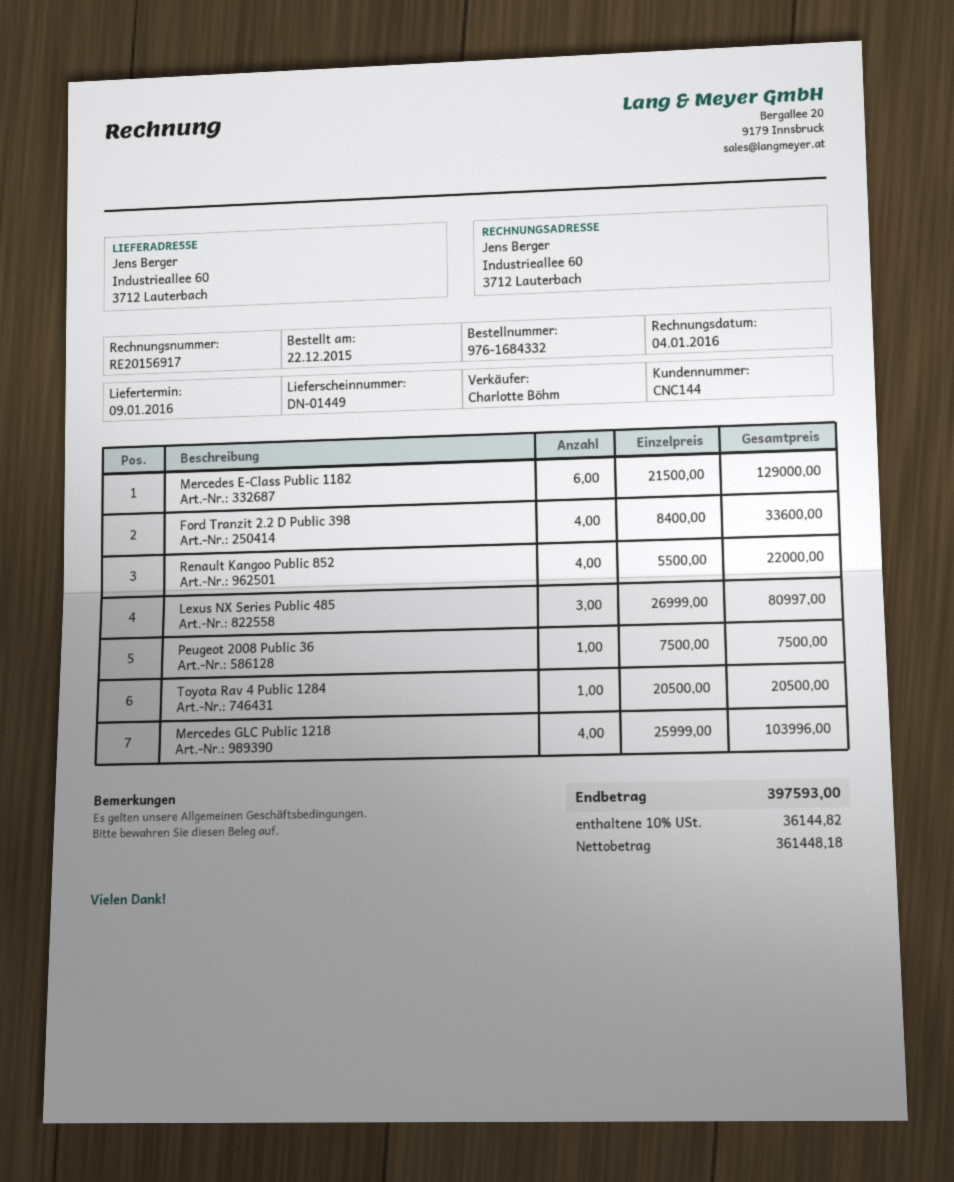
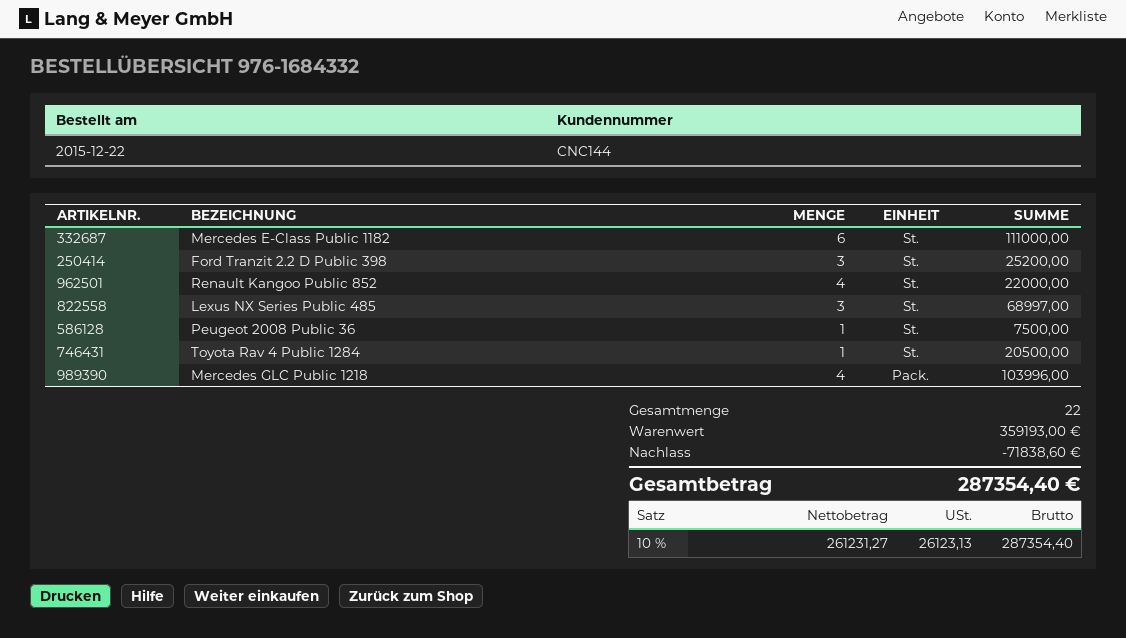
Mercedes E-Class Public 1182: 6 for 129000.00 -> 6 for 111000.00
Ford Tranzit 2.2 D Public 398: 4 for 33600.00 -> 3 for 25200.00
Lexus NX Series Public 485: 3 for 80997.00 -> 3 for 68997.00
discount: none -> 71838.60
net: 361448.18 -> 261231.27
tax: 10% = 36144.82 -> 10% = 26123.13
total: 397593.00 -> 287354.40

